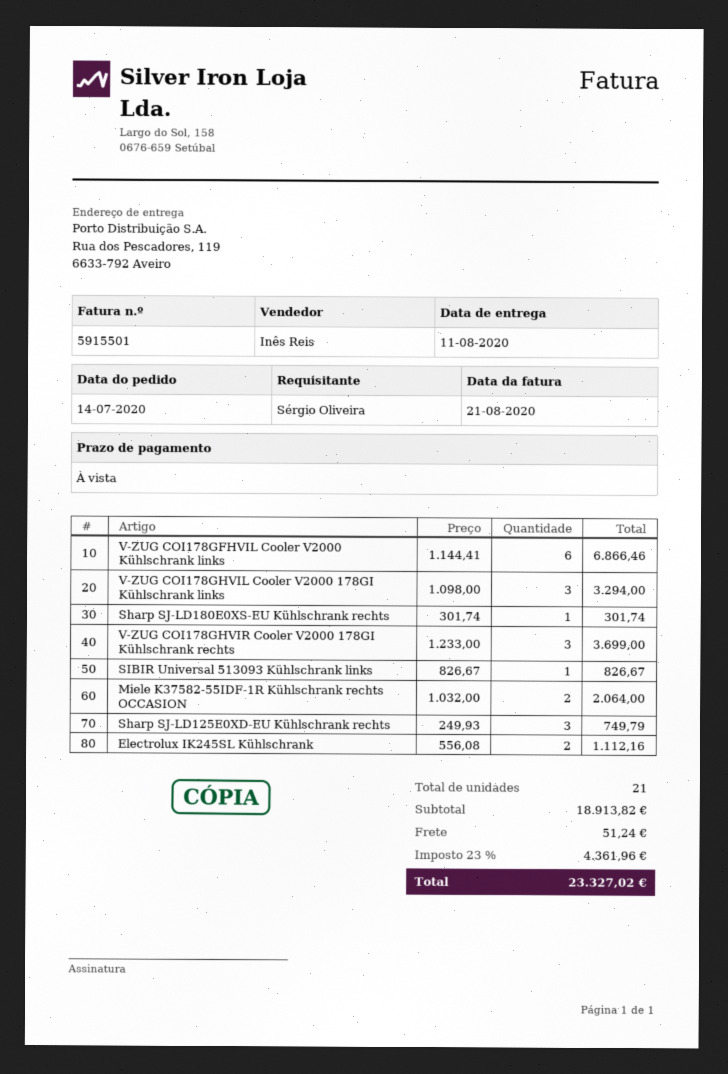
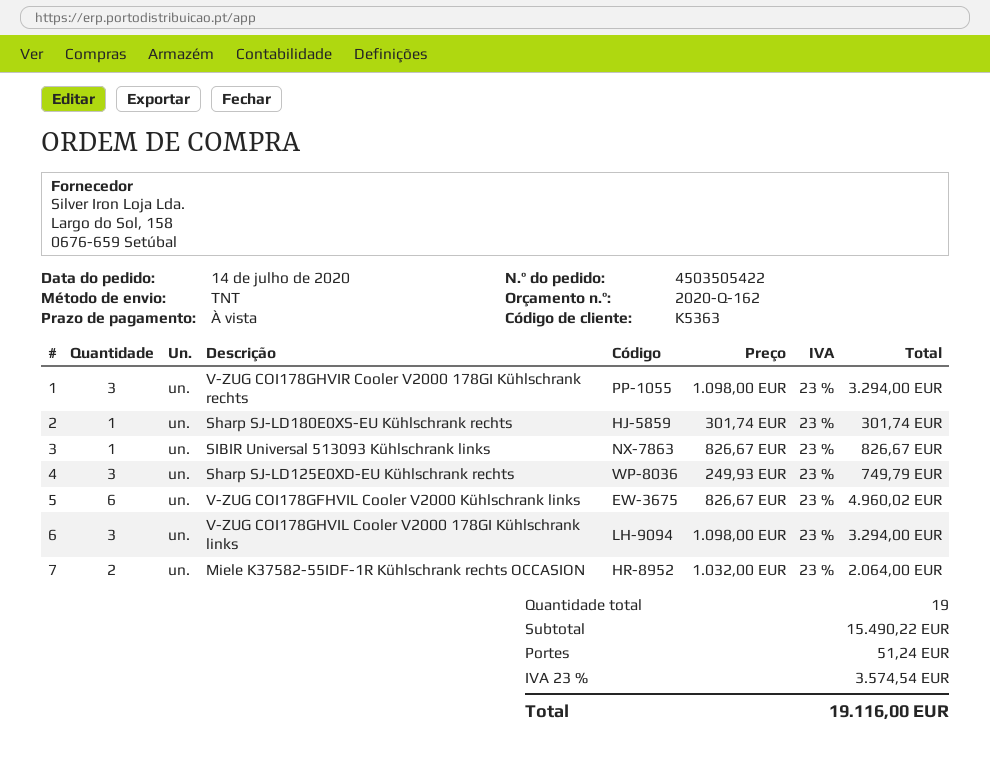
V-ZUG COI178GFHVIL Cooler V2000 Kühlschrank links: 6 x 1144.41 = 6866.46 -> 6 x 826.67 = 4960.02
V-ZUG COI178GHVIR Cooler V2000 178GI Kühlschrank rechts: 3 x 1233.00 = 3699.00 -> 3 x 1098.00 = 3294.00
Electrolux IK245SL Kühlschrank: 2 x 556.08 = 1112.16 -> none
total quantity: 21 -> 19
subtotal: 18913.82 -> 15490.22
tax: 23% = 4361.96 -> 23% = 3574.54
total: 23327.02 -> 19116.00

